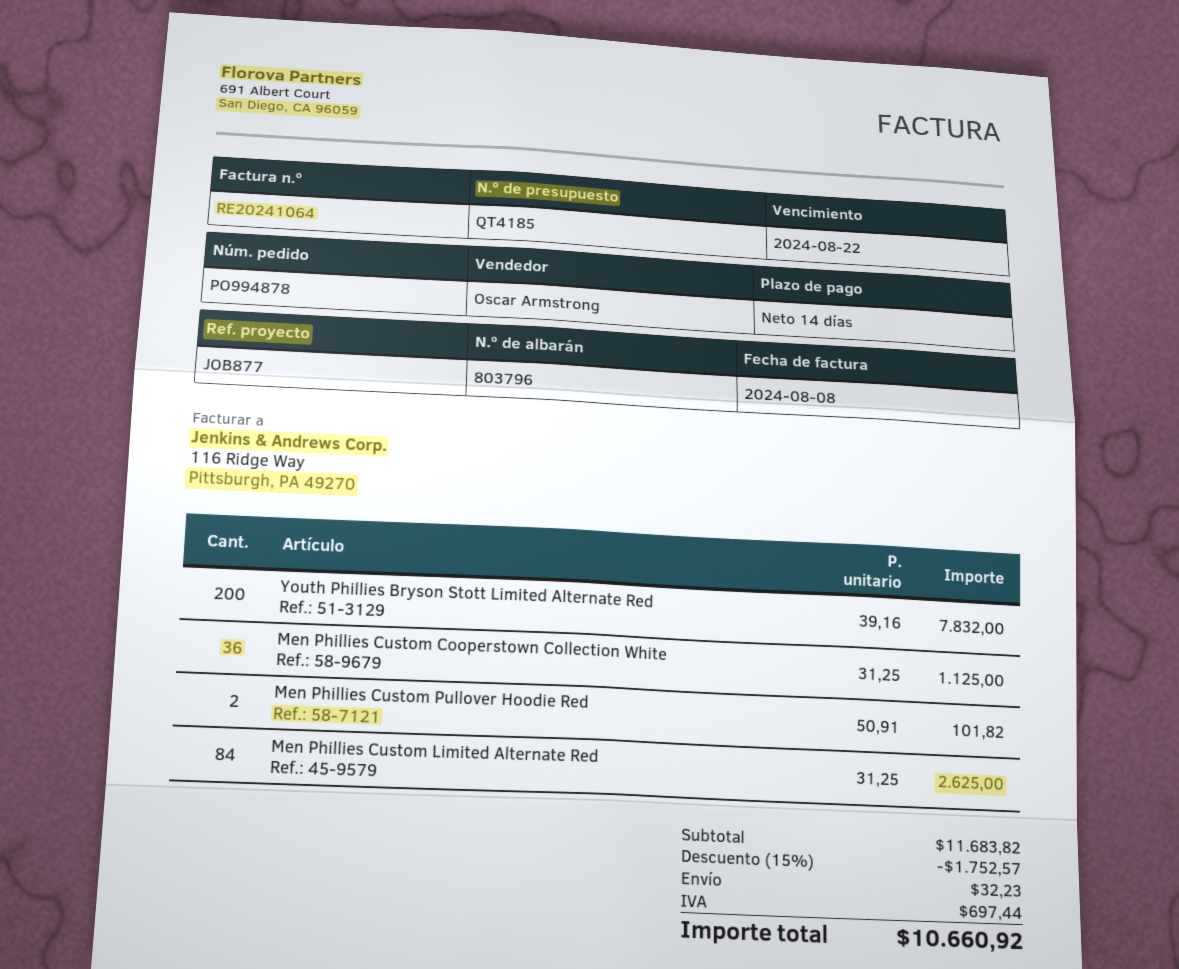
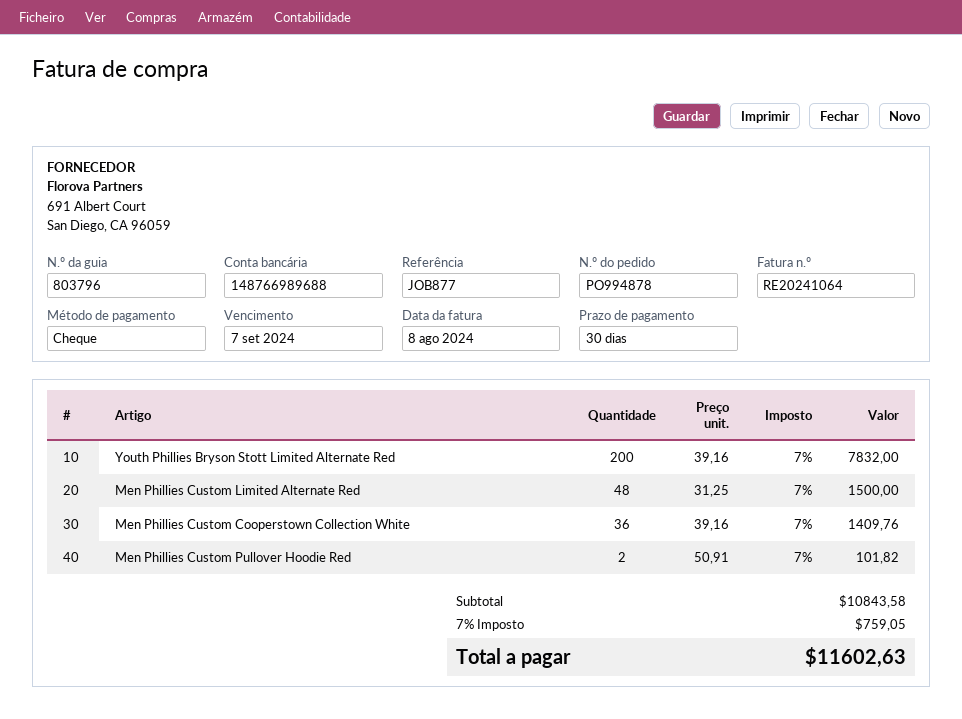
payment terms: 14 days -> 30 days
due date: 2024-08-22 -> 2024-09-07
Men Phillies Custom Cooperstown Collection White: 36 x 31.25 = 1125.00 -> 36 x 39.16 = 1409.76
Men Phillies Custom Limited Alternate Red: 84 x 31.25 = 2625.00 -> 48 x 31.25 = 1500.00
subtotal: 11683.82 -> 10843.58
discount: 15% = 1752.57 -> none
shipping: 32.23 -> none
tax: 697.44 -> 759.05
total: 10660.92 -> 11602.63

